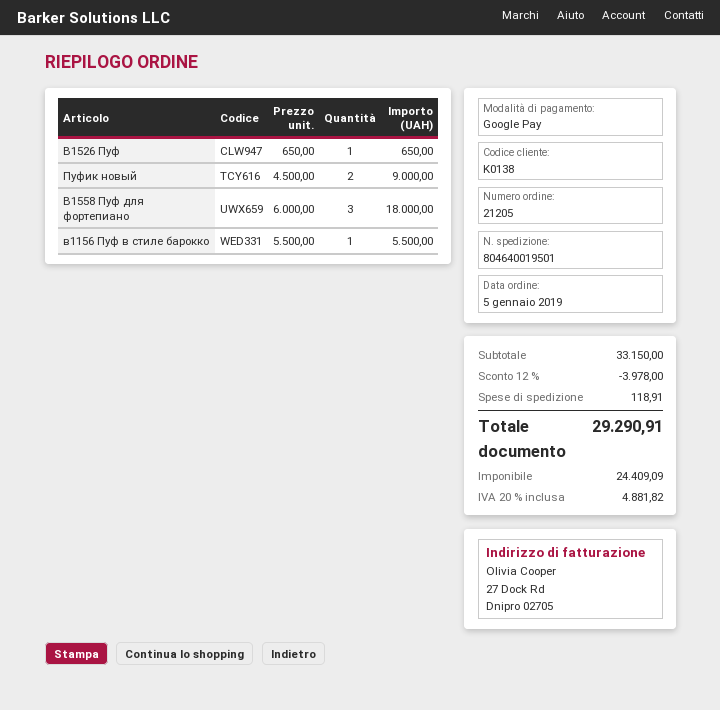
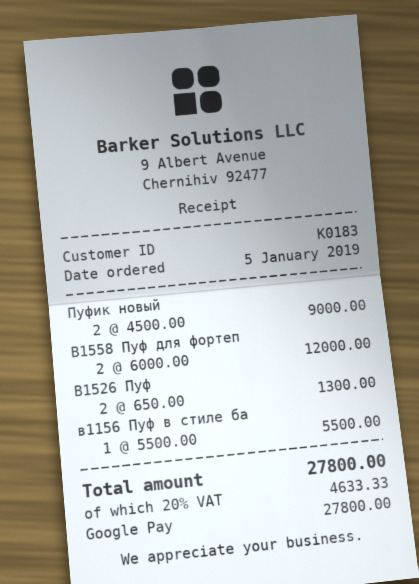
customer number: K0138 -> K0183
В1526 Пуф: 1 x 650.00 = 650.00 -> 2 x 650.00 = 1300.00
В1558 Пуф для фортепиано: 3 x 6000.00 = 18000.00 -> 2 x 6000.00 = 12000.00
discount: 12% = 3978.00 -> none
shipping: 118.91 -> none
tax: 20% = 4881.82 -> 20% = 4633.33
total: 29290.91 -> 27800.00

